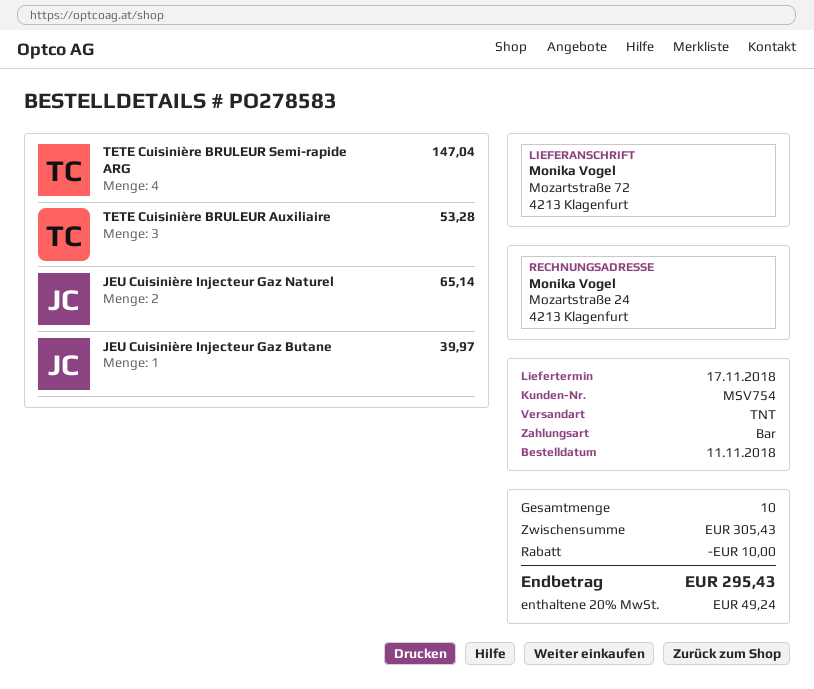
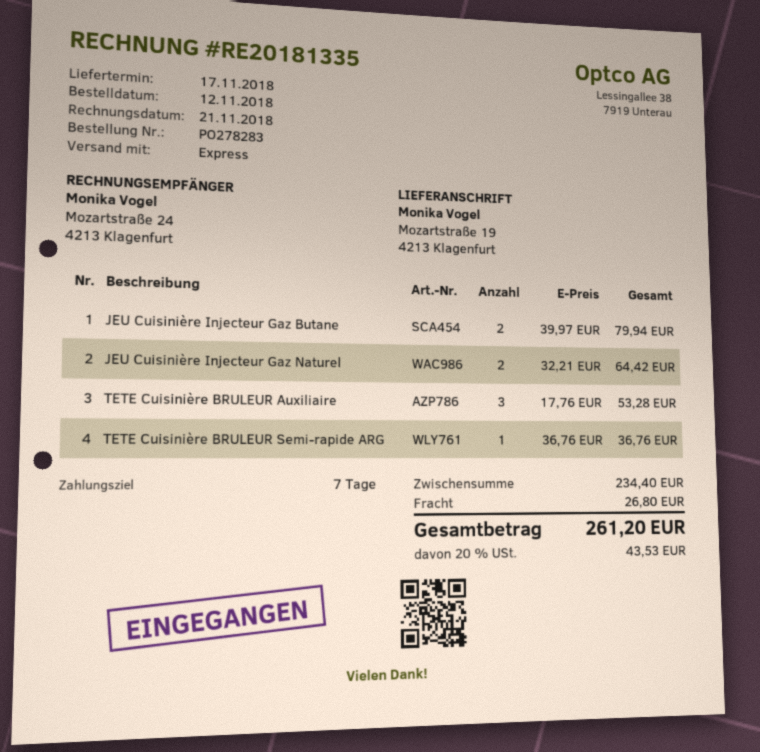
order number: PO278583 -> PO278283
order date: 2018-11-11 -> 2018-11-12
shipping method: TNT -> express
ship to: Mozartstraße 72, 4213 Klagenfurt -> Mozartstraße 19, 4213 Klagenfurt
TETE Cuisinière BRULEUR Semi-rapide ARG: 4 for 147.04 -> 1 for 36.76
JEU Cuisinière Injecteur Gaz Naturel: 2 for 65.14 -> 2 for 64.42
JEU Cuisinière Injecteur Gaz Butane: 1 for 39.97 -> 2 for 79.94
subtotal: 305.43 -> 234.40
discount: 10.00 -> none
shipping: none -> 26.80
tax: 20% = 49.24 -> 20% = 43.53
total: 295.43 -> 261.20

